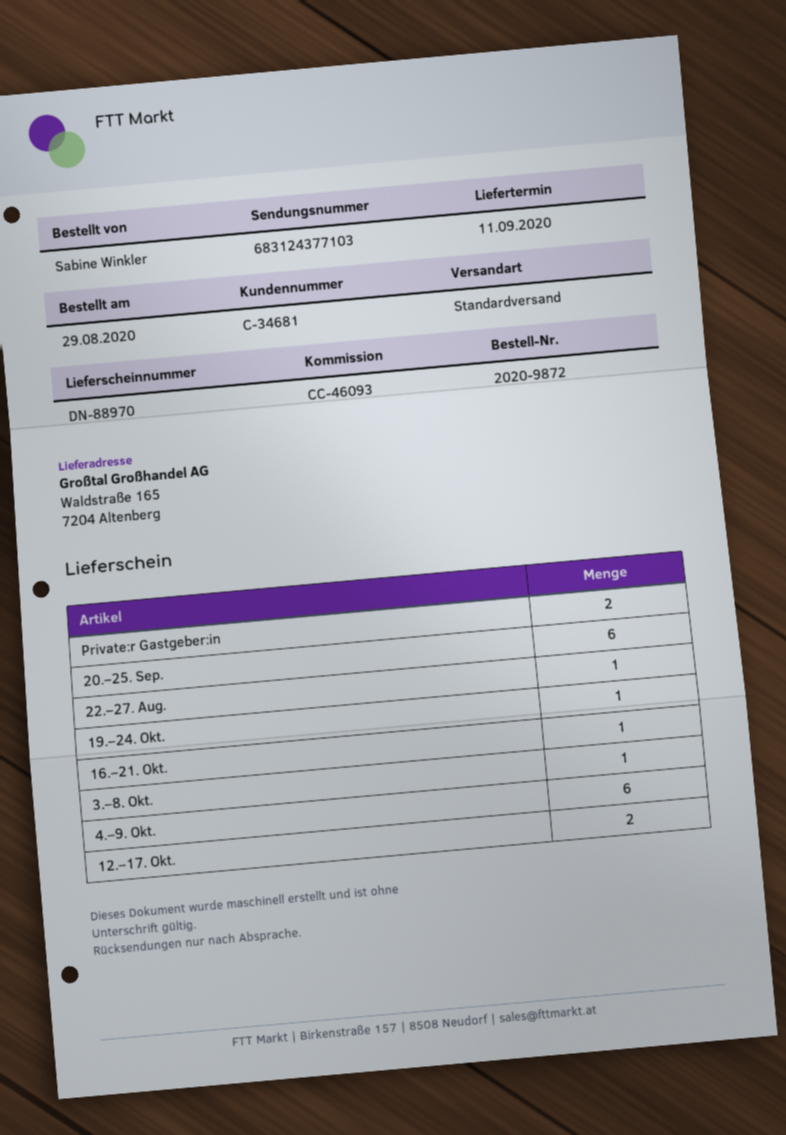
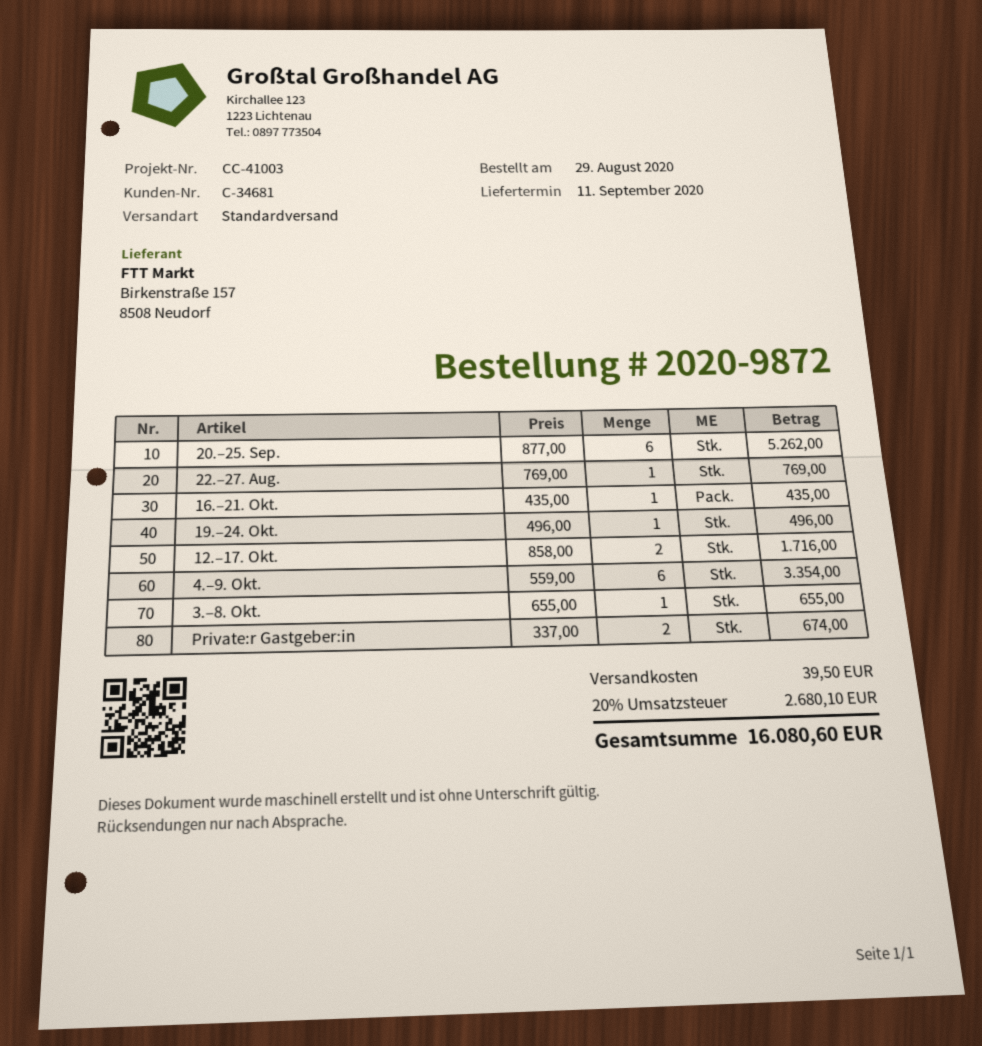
reference: CC-46093 -> CC-41003

